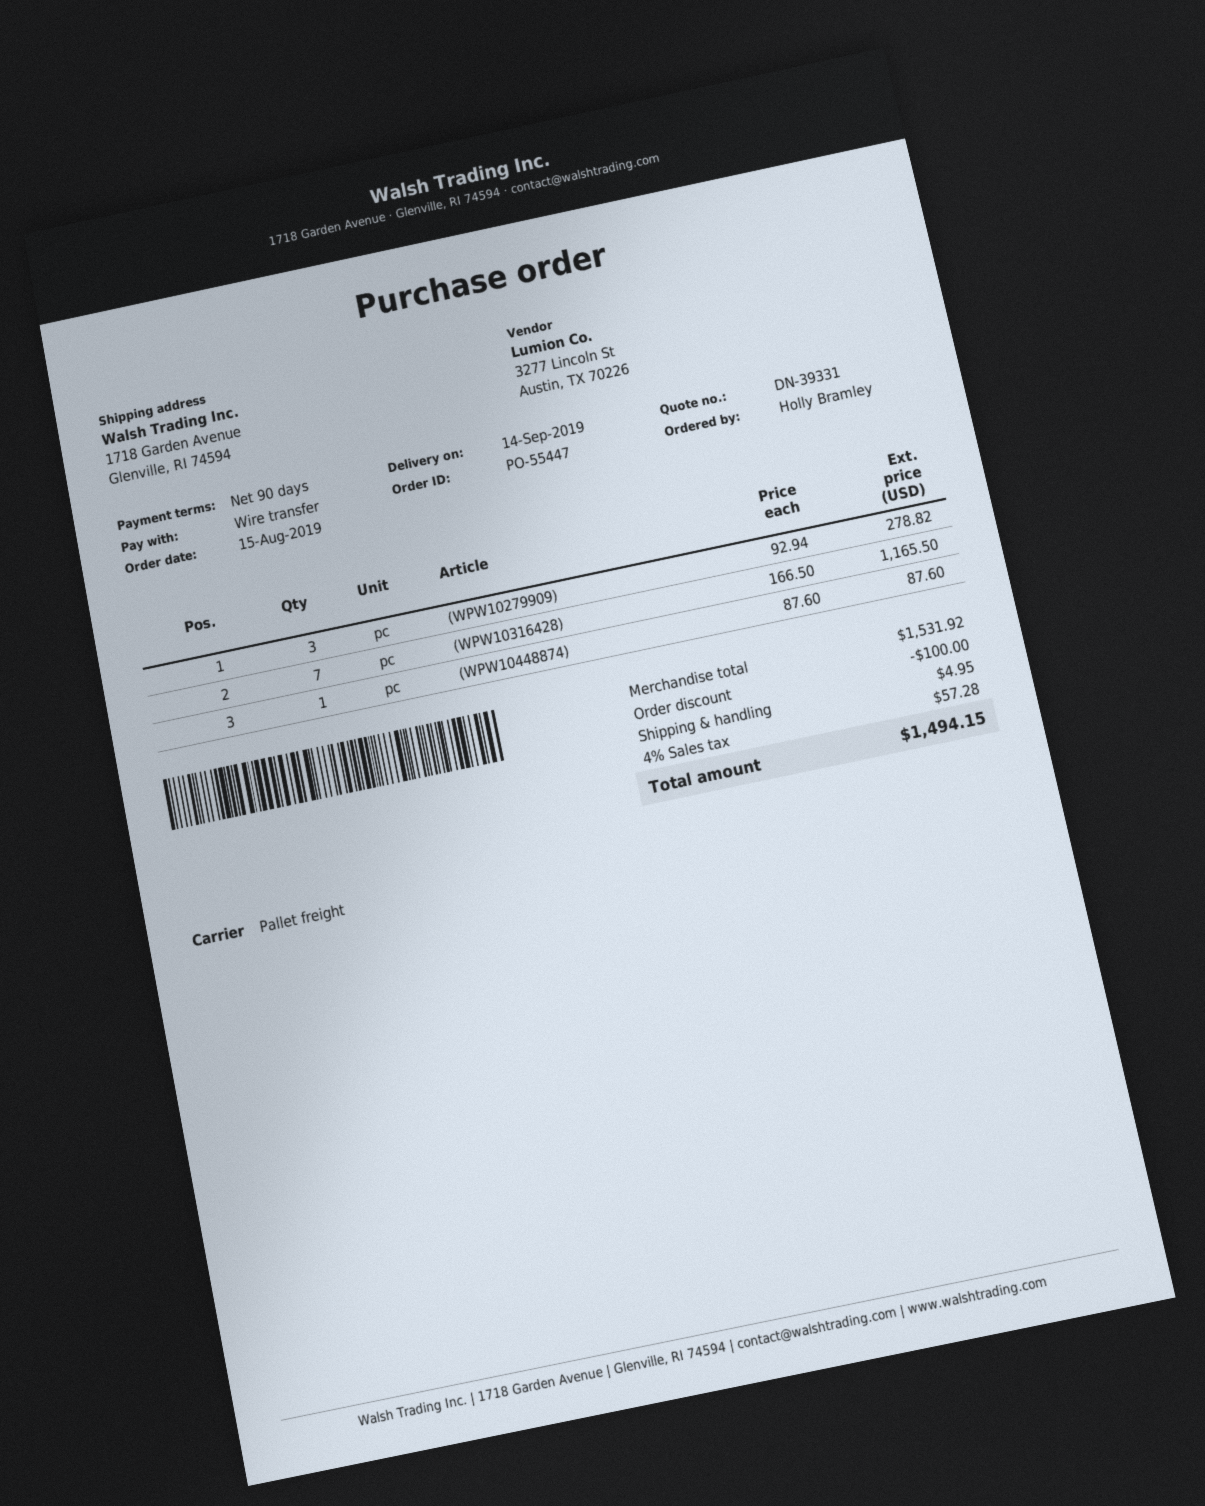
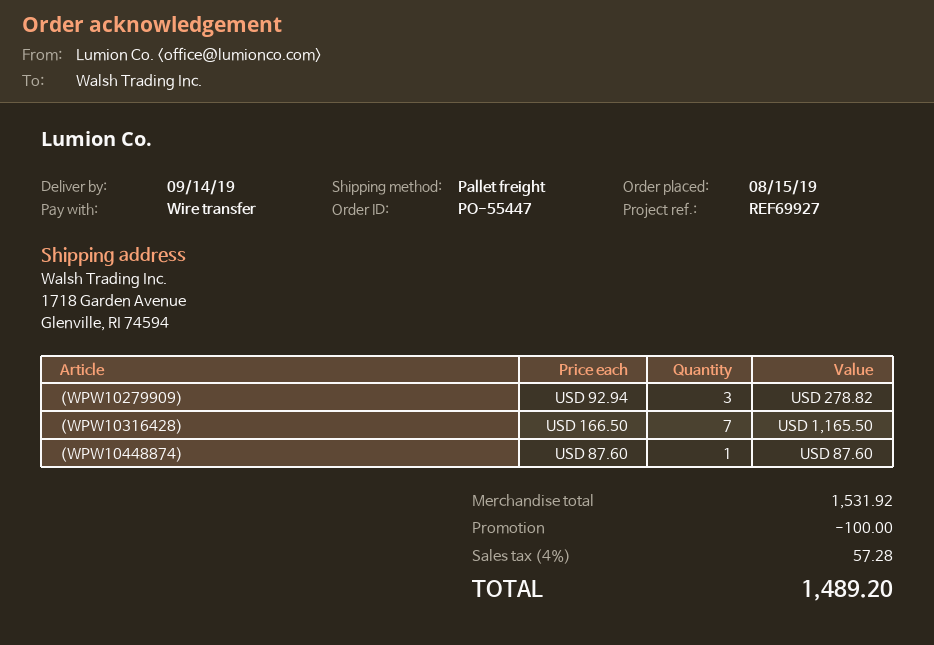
shipping: 4.95 -> none
total: 1494.15 -> 1489.20

